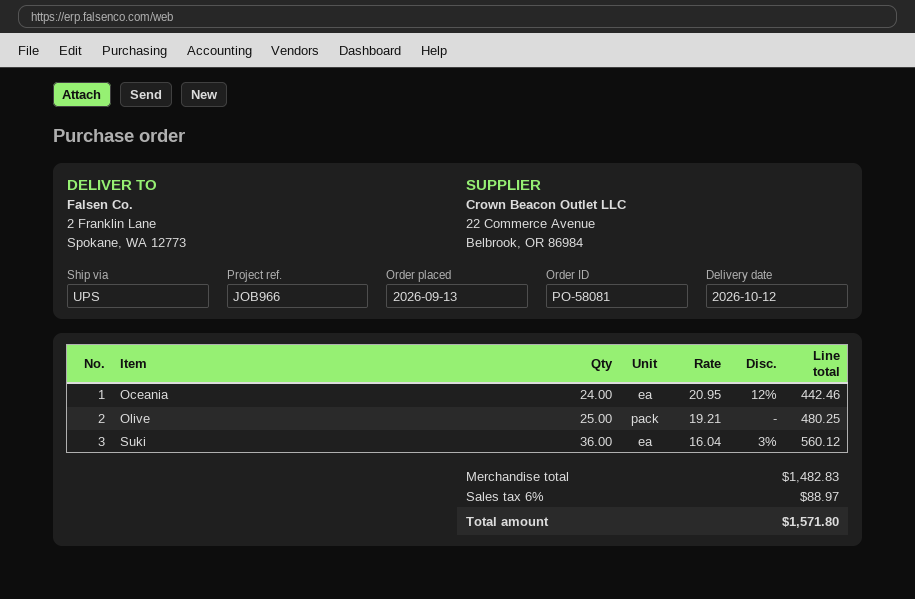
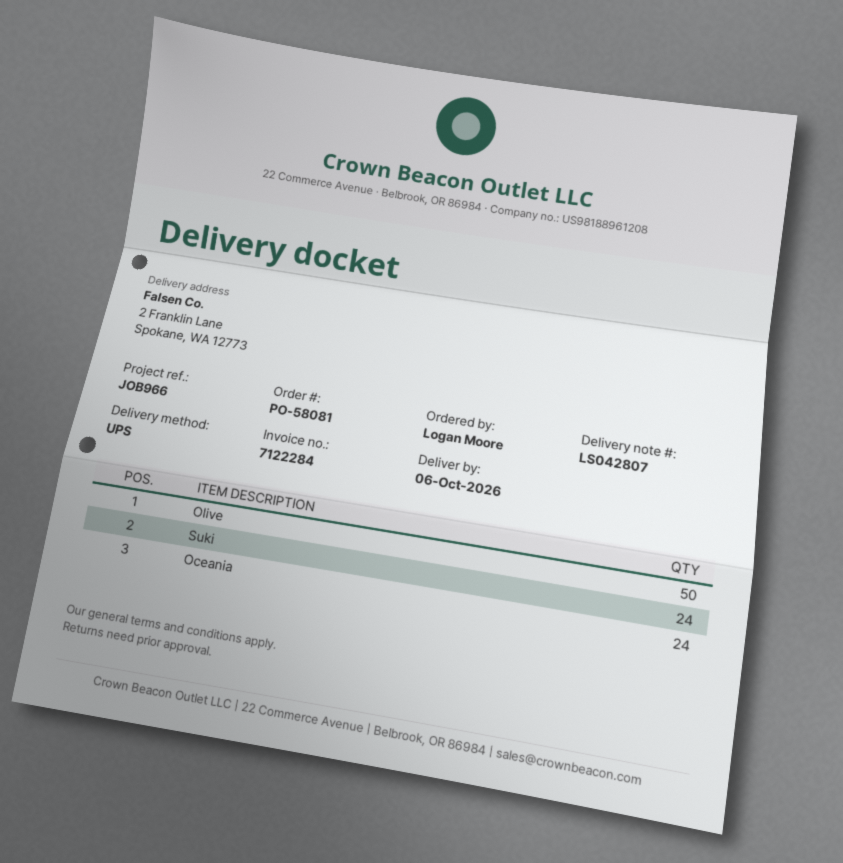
delivery date: 2026-10-12 -> 2026-10-06
Olive: 25 -> 50
Suki: 36 -> 24

